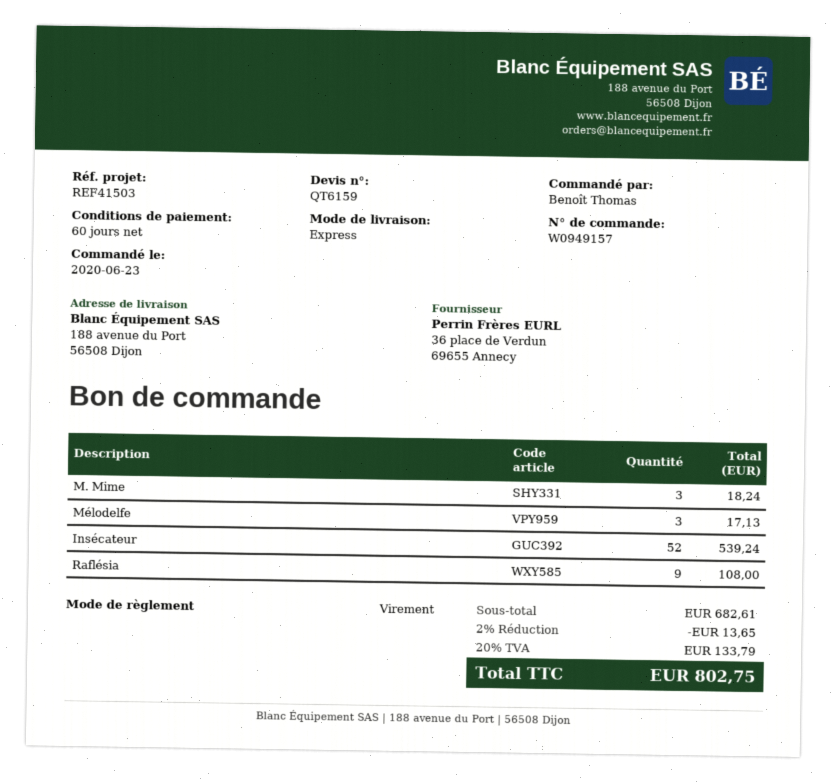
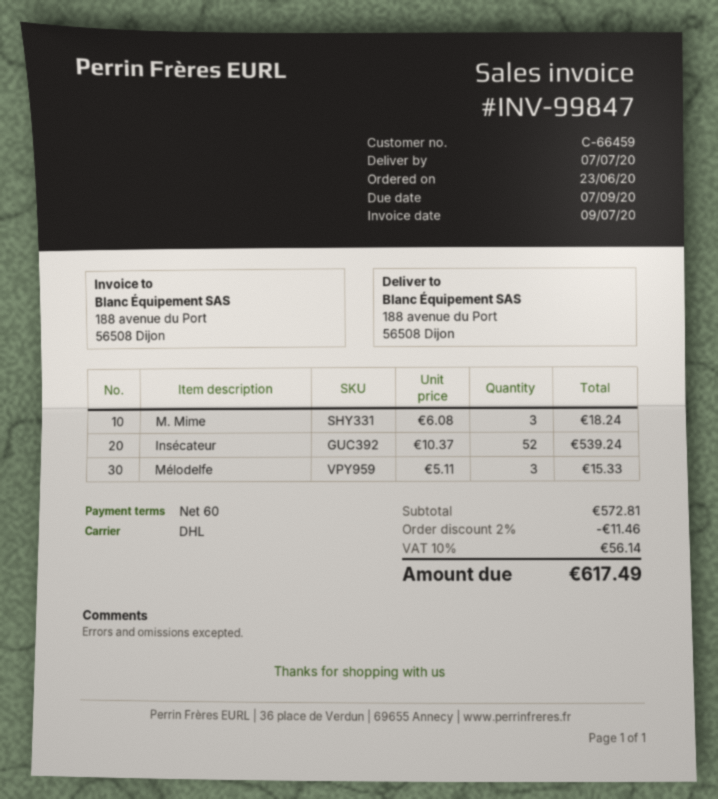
shipping method: express -> DHL
Mélodelfe: 3 for 17.13 -> 3 for 15.33
Raflésia: 9 for 108.00 -> none
subtotal: 682.61 -> 572.81
discount: 2% = 13.65 -> 2% = 11.46
tax: 20% = 133.79 -> 10% = 56.14
total: 802.75 -> 617.49

